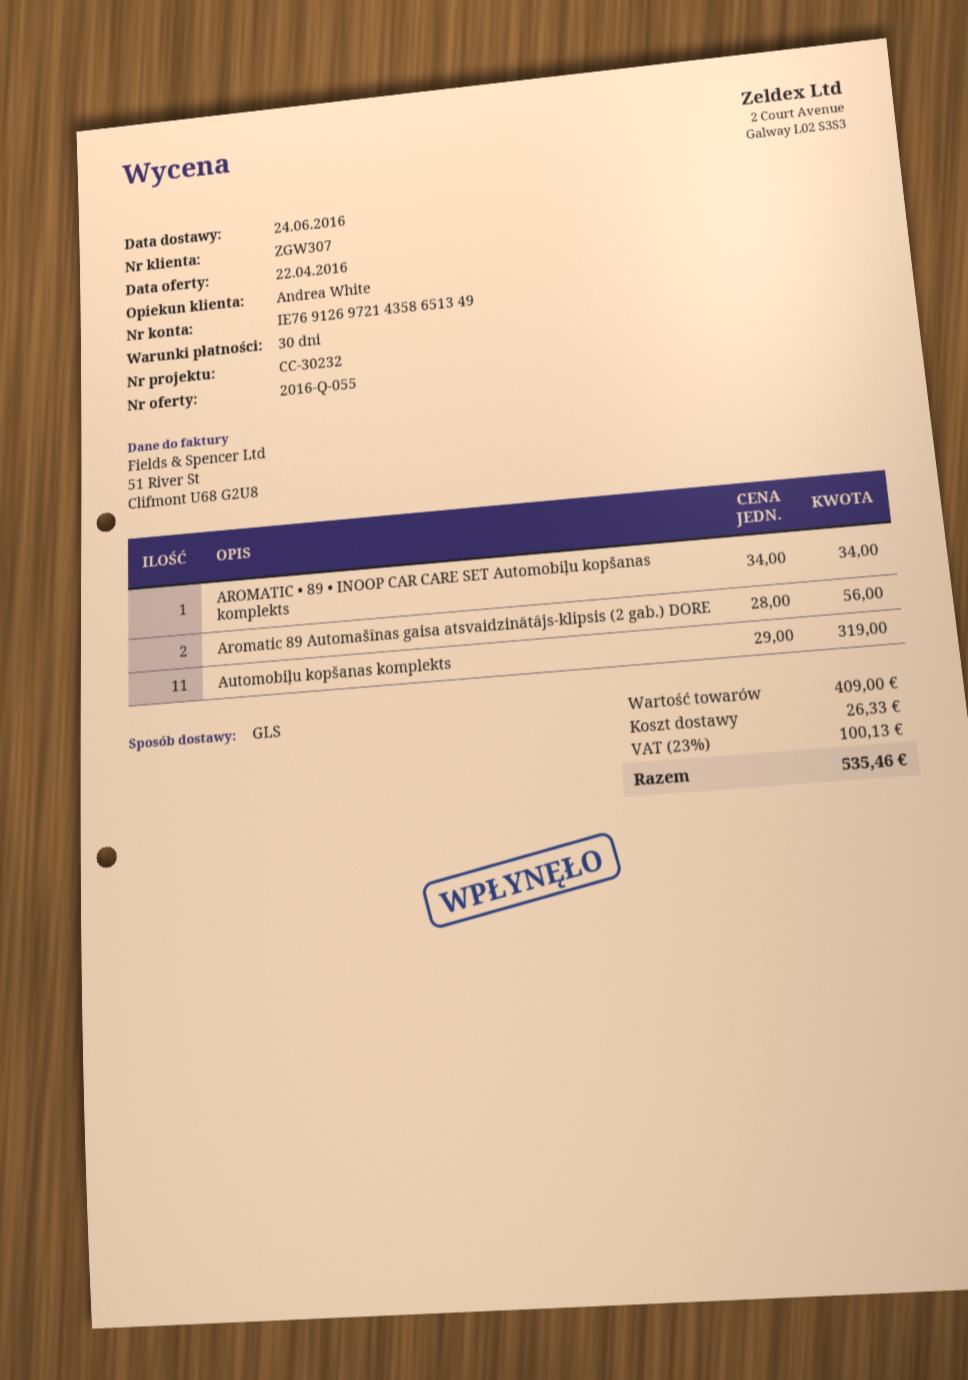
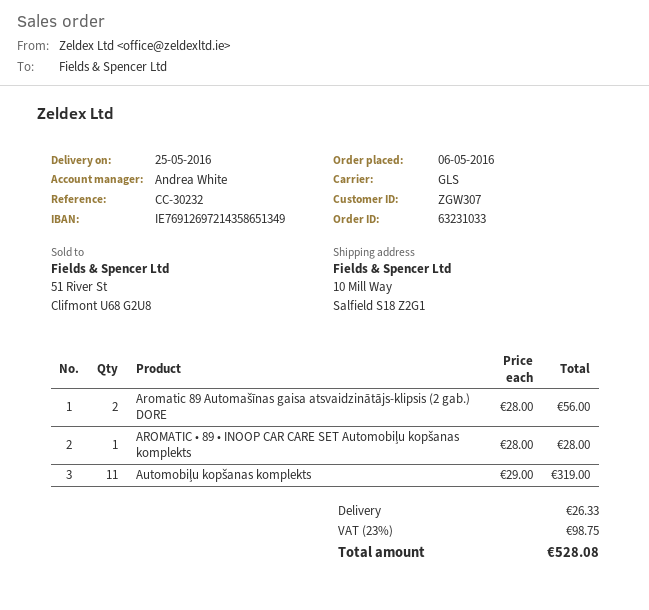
delivery date: 2016-06-24 -> 2016-05-25
AROMATIC • 89 • INOOP CAR CARE SET Automobiļu kopšanas komplekts: 1 x 34.00 = 34.00 -> 1 x 28.00 = 28.00
tax: 23% = 100.13 -> 23% = 98.75
total: 535.46 -> 528.08

